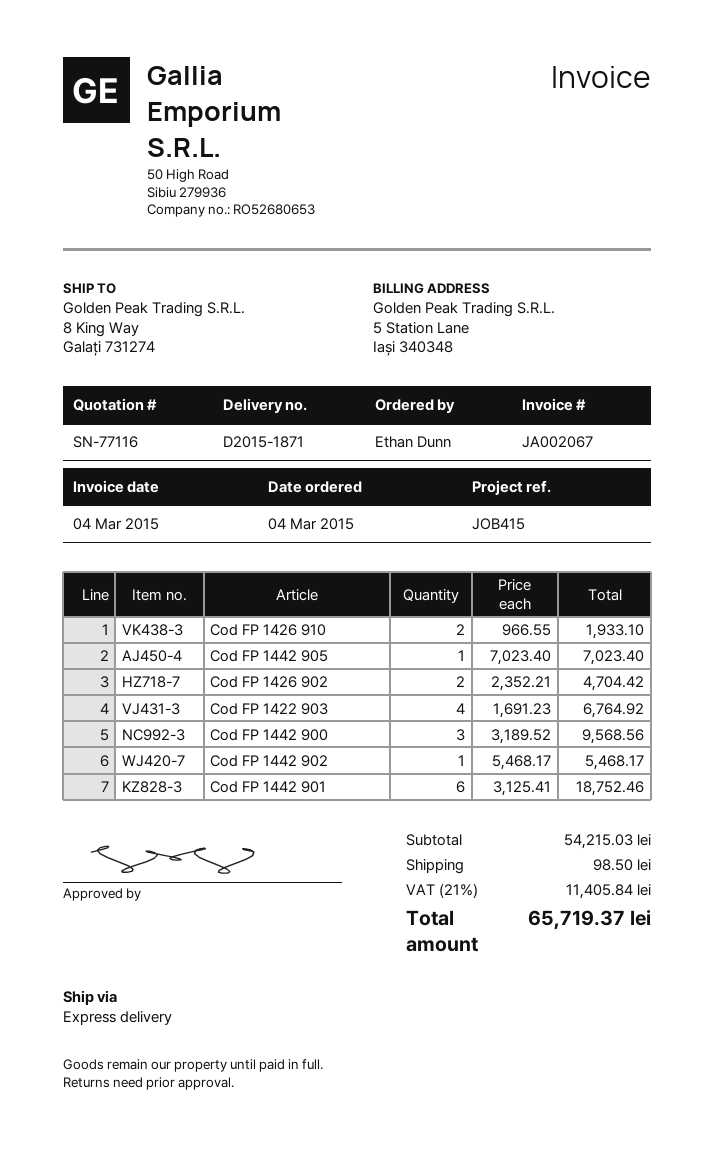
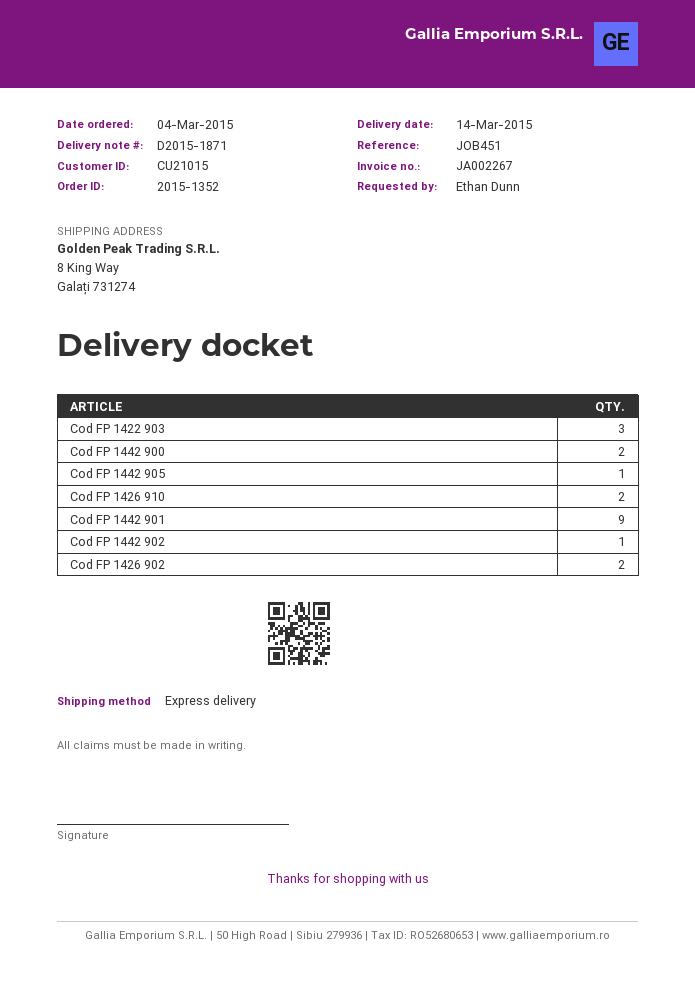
invoice number: JA002067 -> JA002267
reference: JOB415 -> JOB451
Cod FP 1422 903: 4 -> 3
Cod FP 1442 900: 3 -> 2
Cod FP 1442 901: 6 -> 9

